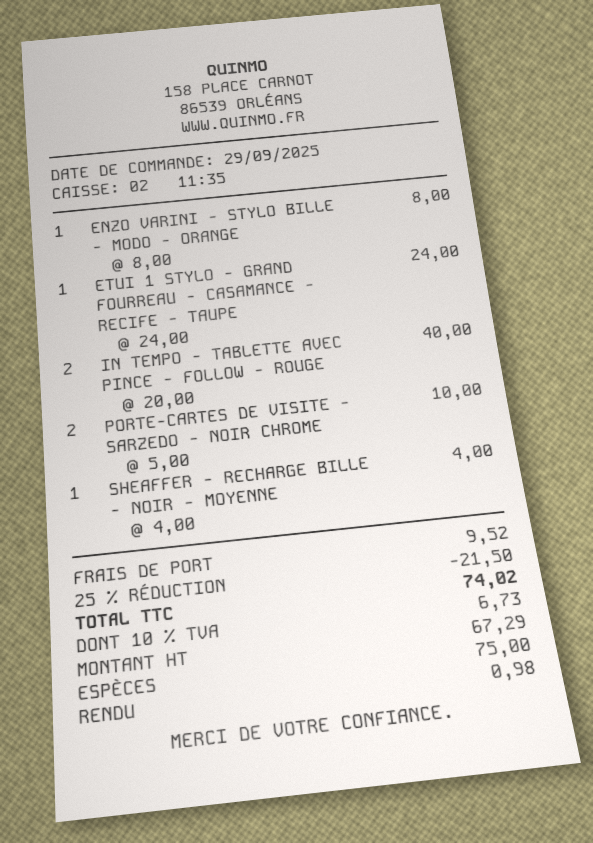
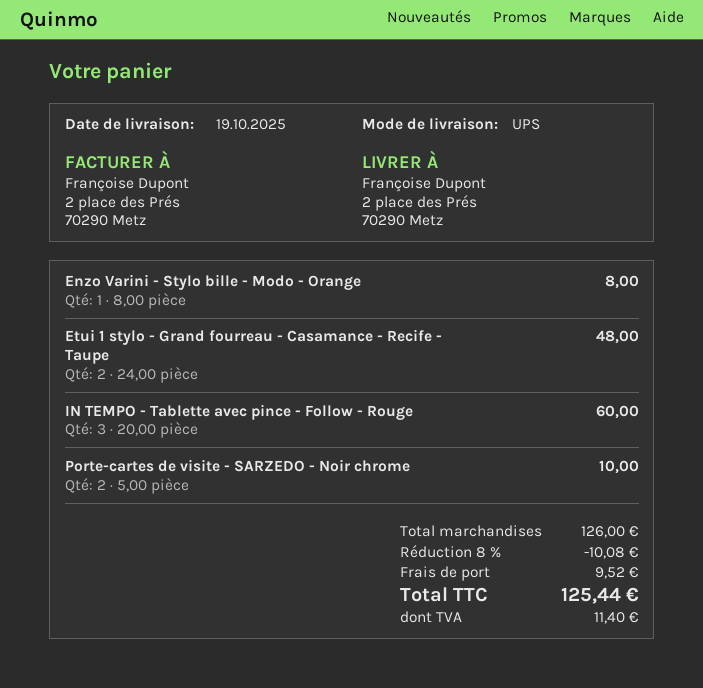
ETUI 1 STYLO - GRAND FOURREAU - CASAMANCE - RECIFE - TAUPE: 1 x 24.00 = 24.00 -> 2 x 24.00 = 48.00
IN TEMPO - TABLETTE AVEC PINCE - FOLLOW - ROUGE: 2 x 20.00 = 40.00 -> 3 x 20.00 = 60.00
SHEAFFER - RECHARGE BILLE - NOIR - MOYENNE: 1 x 4.00 = 4.00 -> none
discount: 25% = 21.50 -> 8% = 10.08
tax: 6.73 -> 11.40
total: 74.02 -> 125.44

